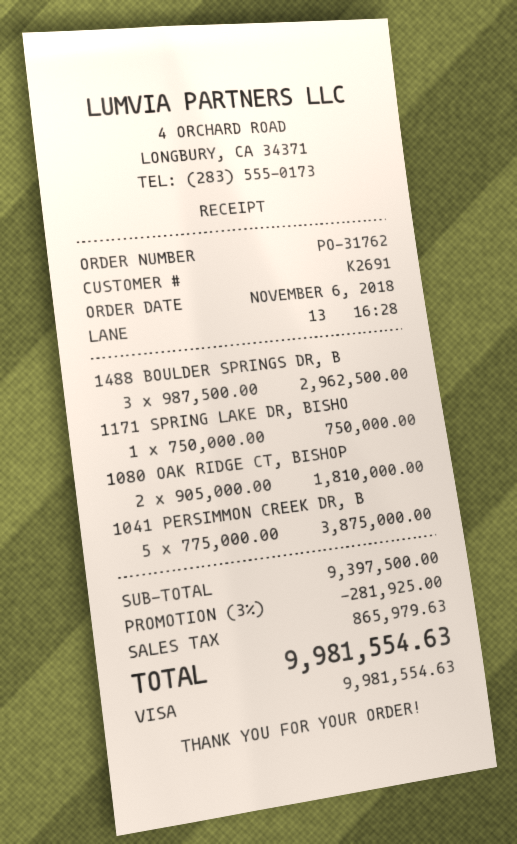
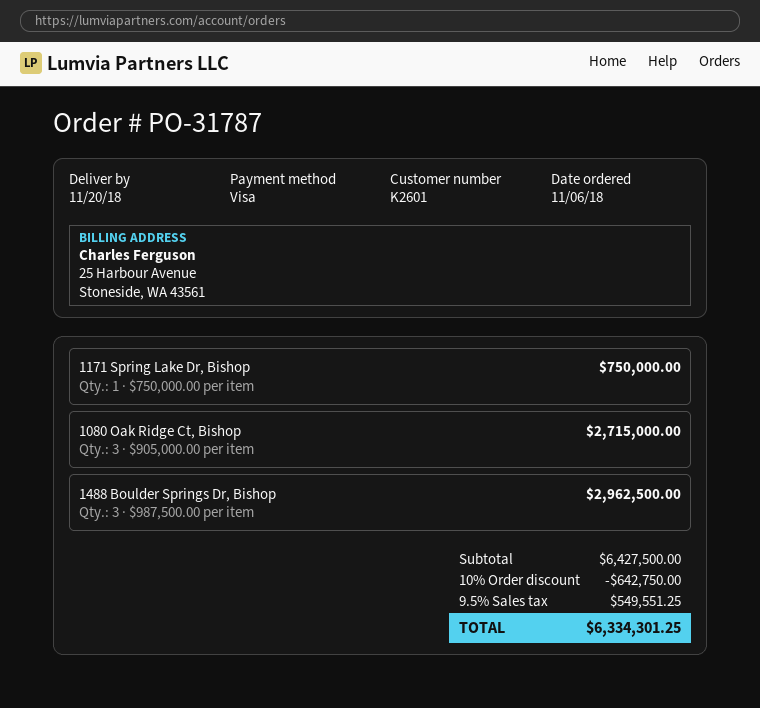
order number: PO-31762 -> PO-31787
customer number: K2691 -> K2601
1080 OAK RIDGE CT, BISHOP: 2 x 905000.00 = 1810000.00 -> 3 x 905000.00 = 2715000.00
1041 PERSIMMON CREEK DR, B: 5 x 775000.00 = 3875000.00 -> none
subtotal: 9397500.00 -> 6427500.00
discount: 3% = 281925.00 -> 10% = 642750.00
tax: 865979.63 -> 549551.25
total: 9981554.63 -> 6334301.25

